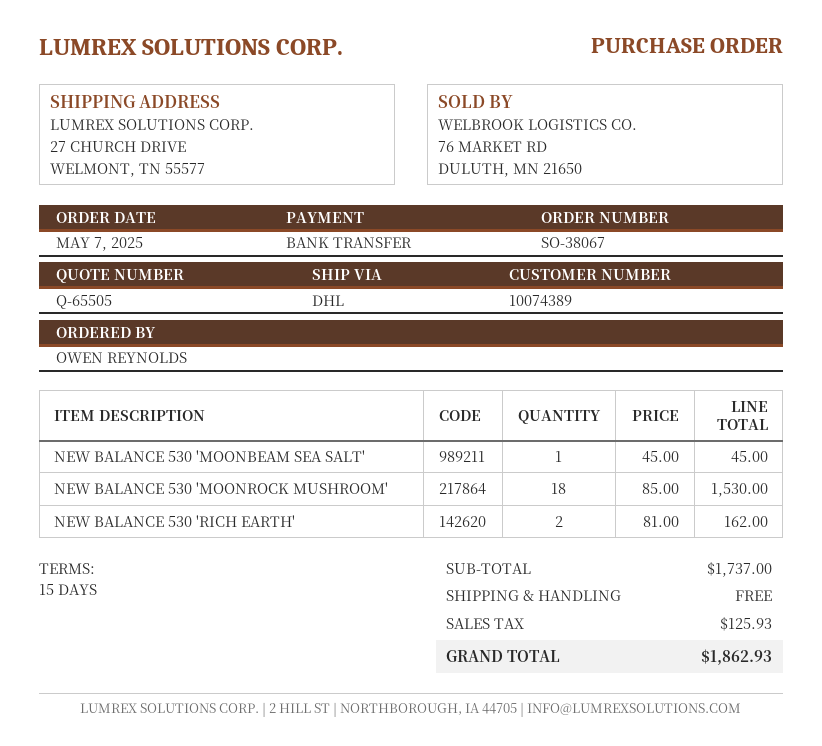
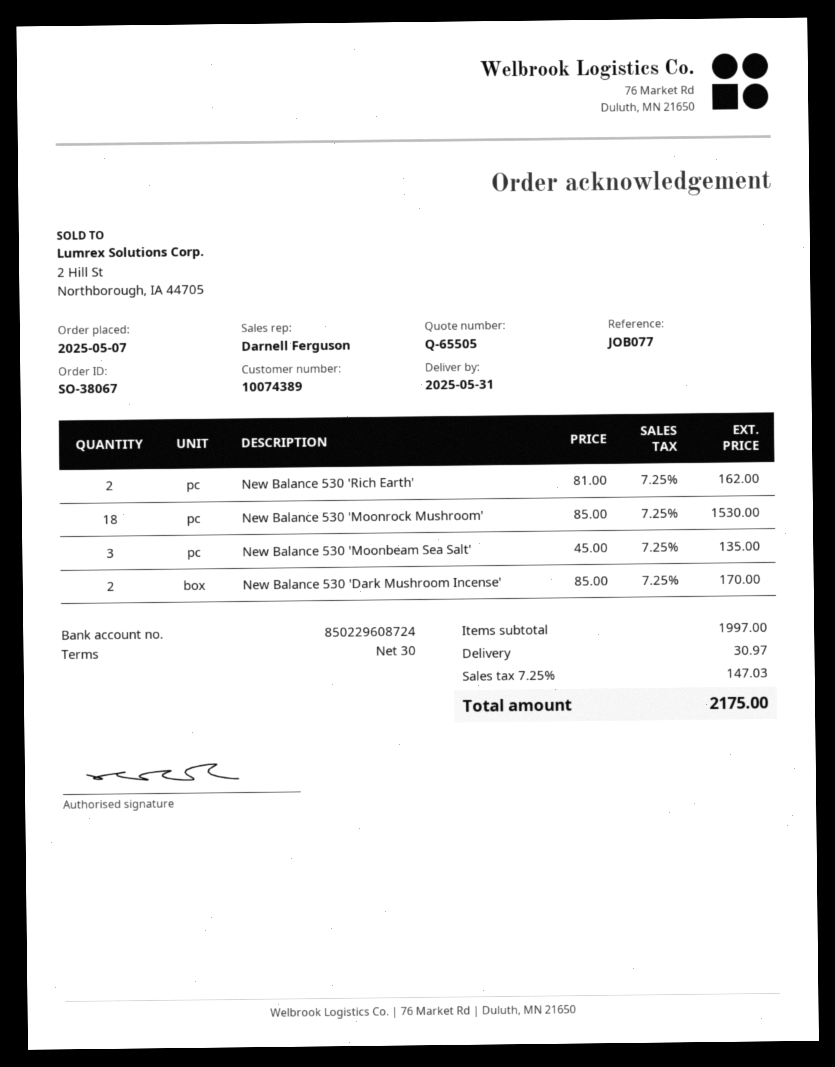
payment terms: 15 days -> 30 days
NEW BALANCE 530 'MOONBEAM SEA SALT': 1 x 45.00 = 45.00 -> 3 x 45.00 = 135.00
New Balance 530 'Dark Mushroom Incense': none -> 2 x 85.00 = 170.00
subtotal: 1737.00 -> 1997.00
shipping: 0.00 -> 30.97
tax: 125.93 -> 147.03
total: 1862.93 -> 2175.00

